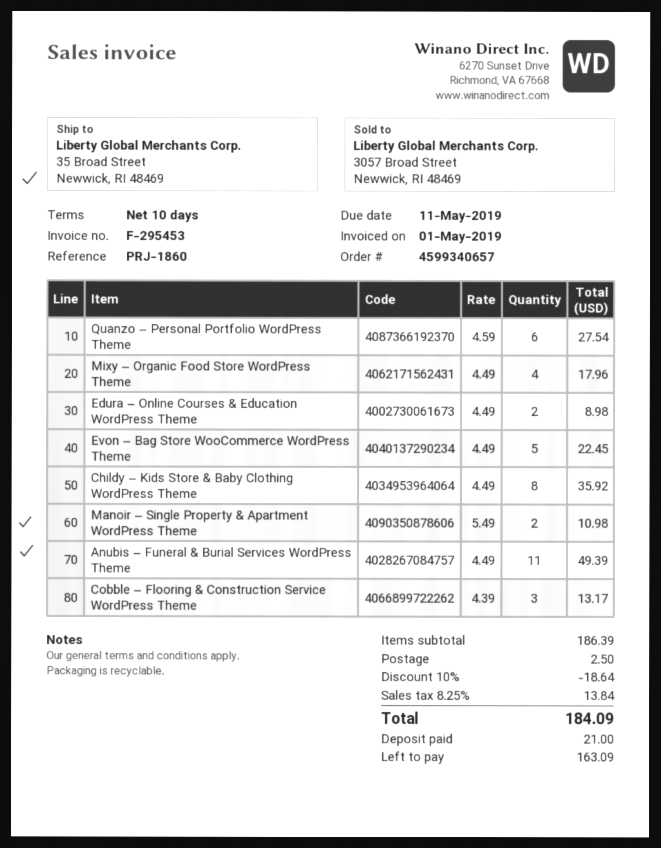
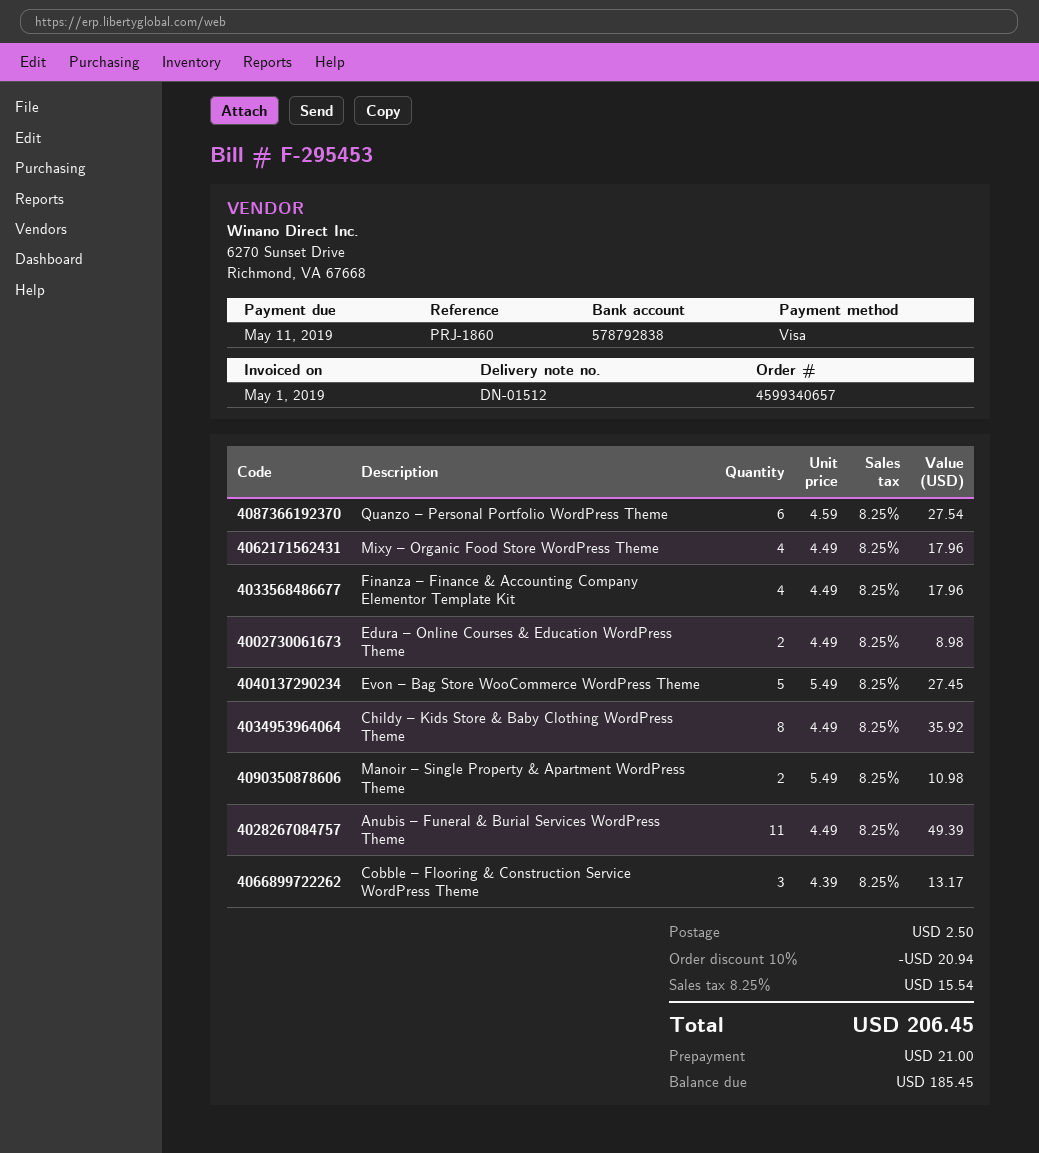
Evon – Bag Store WooCommerce WordPress Theme: 5 x 4.49 = 22.45 -> 5 x 5.49 = 27.45
Finanza – Finance & Accounting Company Elementor Template Kit: none -> 4 x 4.49 = 17.96
discount: 10% = 18.64 -> 10% = 20.94
tax: 8.25% = 13.84 -> 8.25% = 15.54
total: 184.09 -> 206.45
balance: 163.09 -> 185.45

